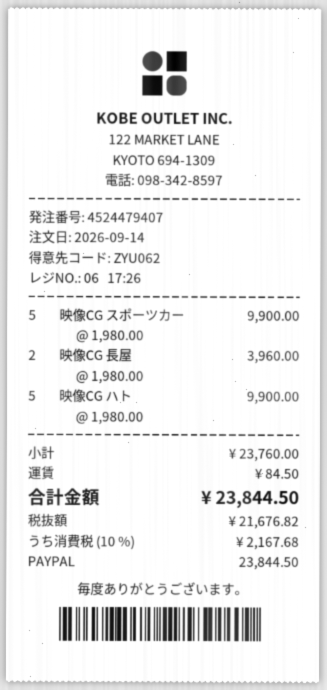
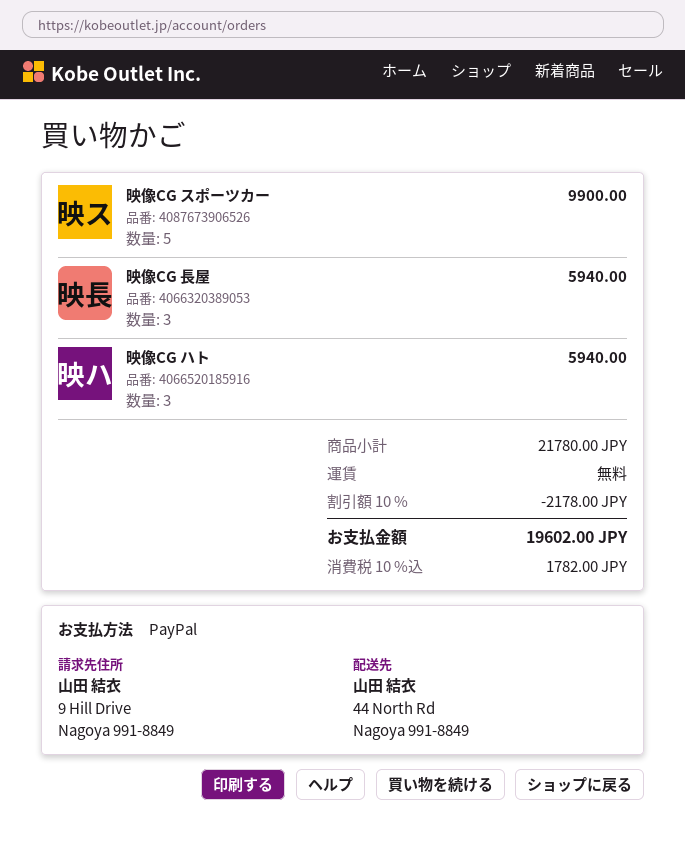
映像CG 長屋: 2 for 3960.00 -> 3 for 5940.00
映像CG ハト: 5 for 9900.00 -> 3 for 5940.00
subtotal: 23760.00 -> 21780.00
discount: none -> 10% = 2178.00
shipping: 84.50 -> 0.00
tax: 10% = 2167.68 -> 10% = 1782.00
total: 23844.50 -> 19602.00

